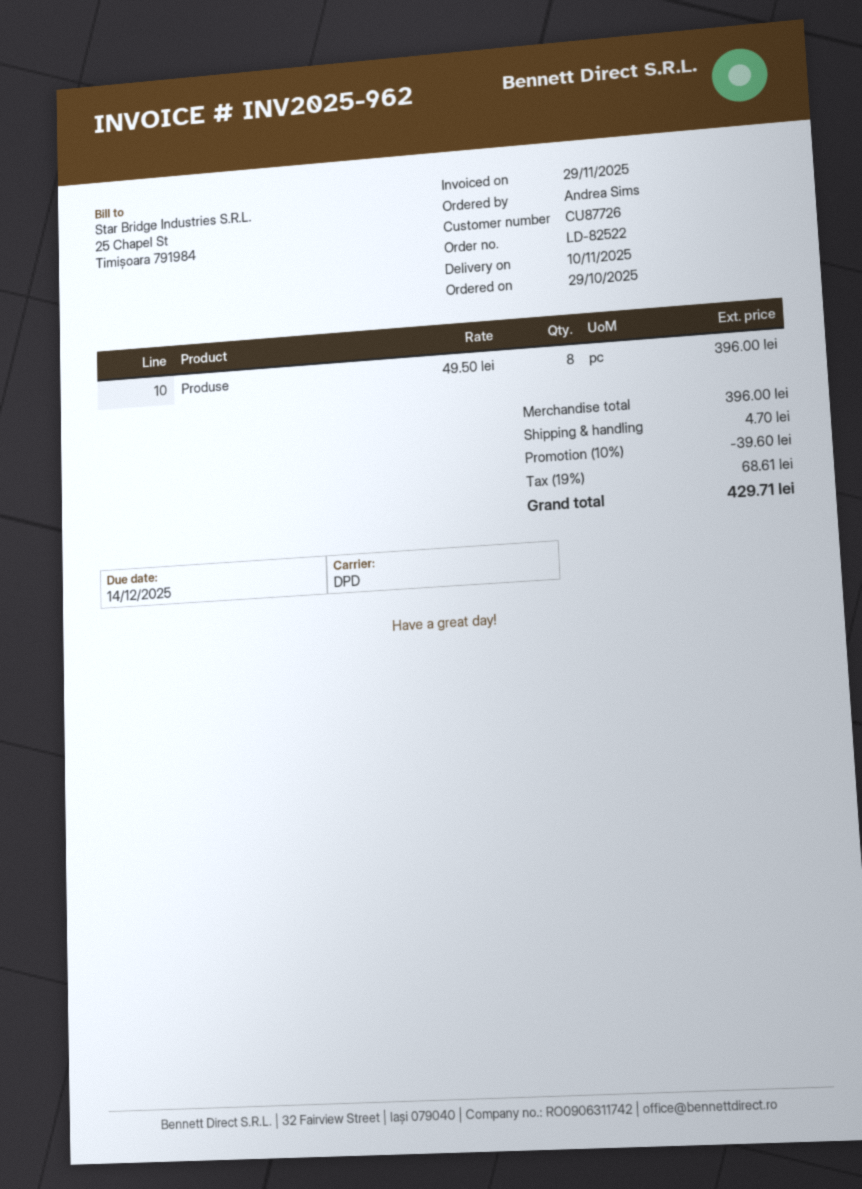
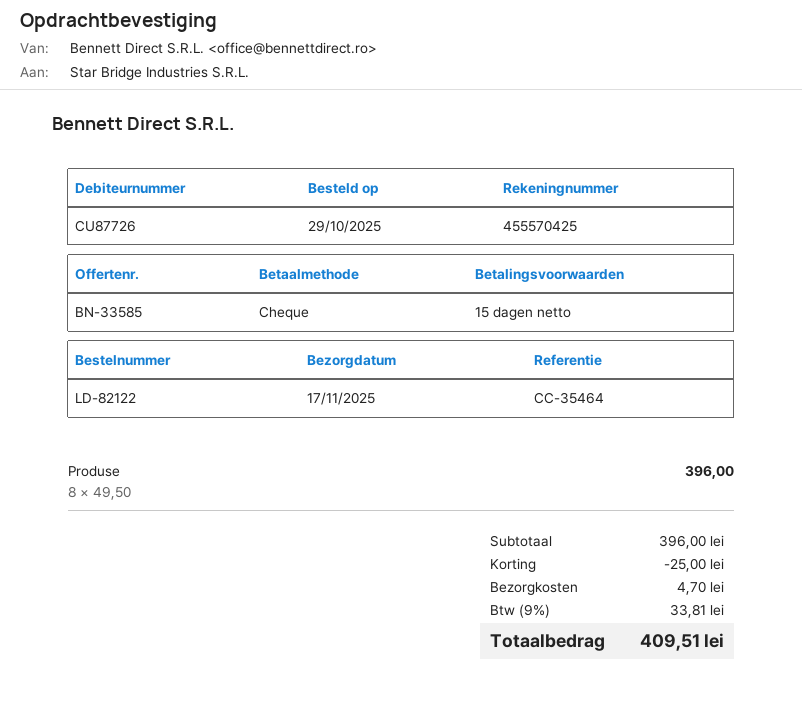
order number: LD-82522 -> LD-82122
delivery date: 2025-11-10 -> 2025-11-17
discount: 39.60 -> 25.00
tax: 19% = 68.61 -> 9% = 33.81
total: 429.71 -> 409.51

